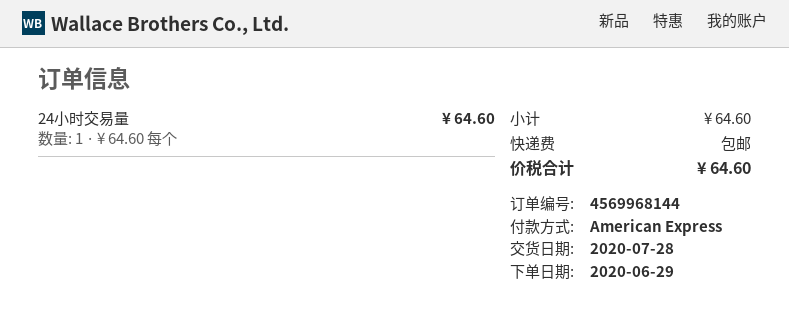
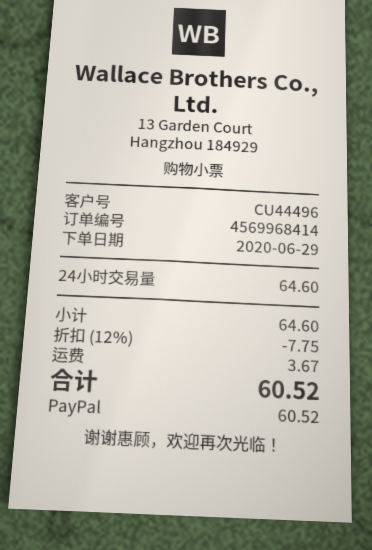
order number: 4569968144 -> 4569968414
payment method: American Express -> PayPal
discount: none -> 12% = 7.75
shipping: 0.00 -> 3.67
total: 64.60 -> 60.52

